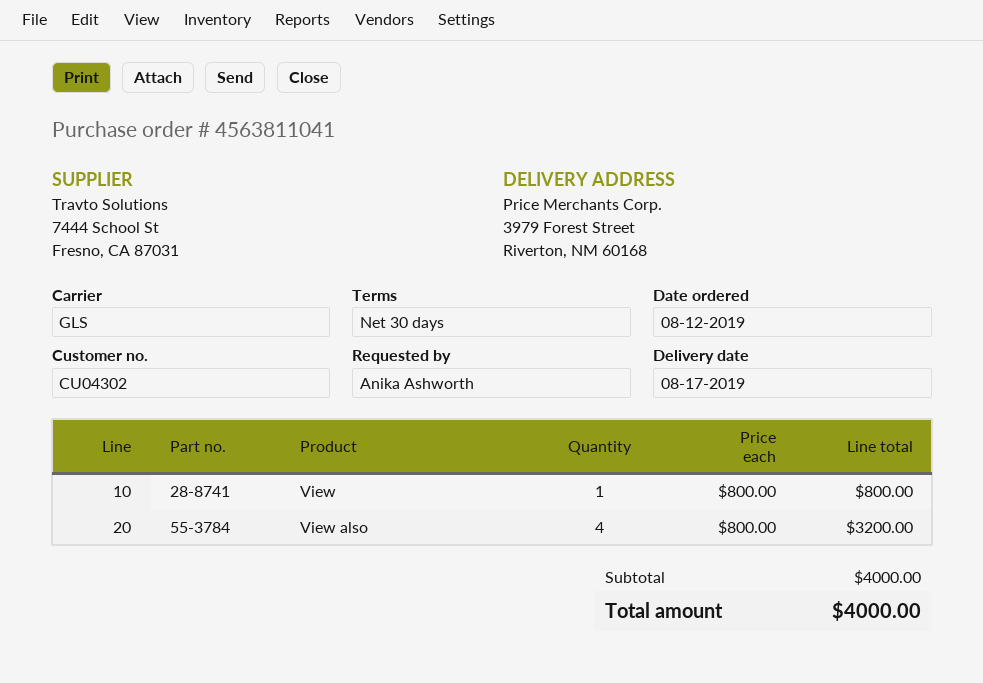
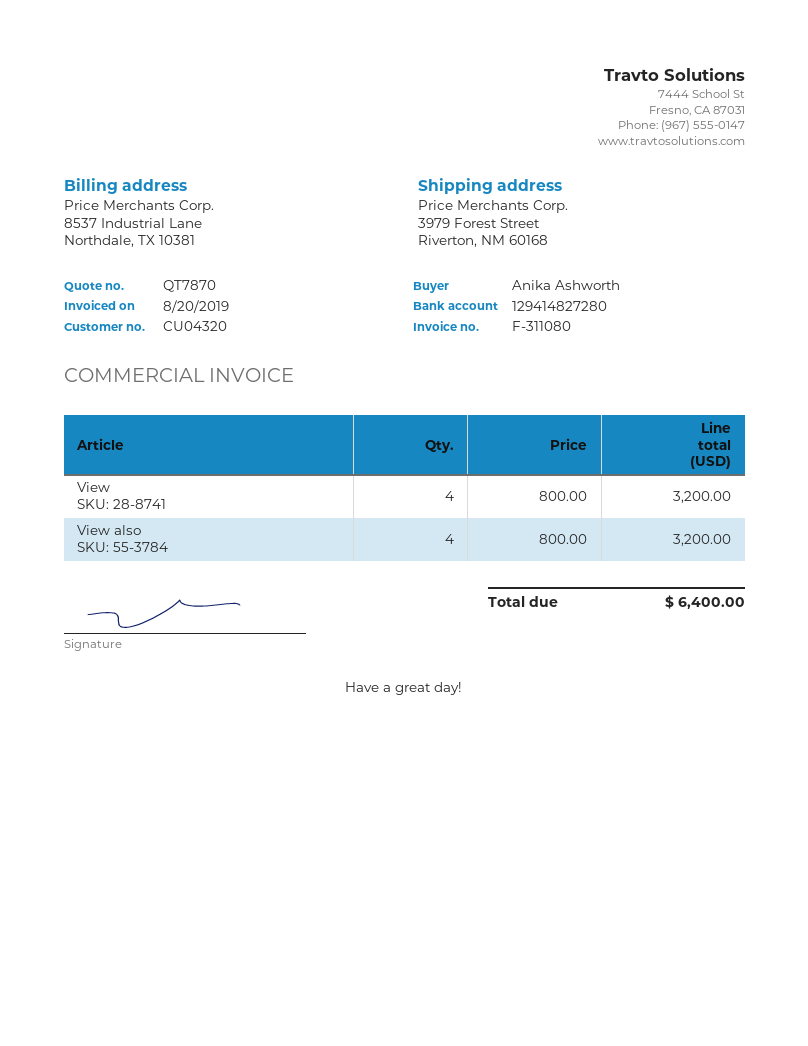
customer number: CU04302 -> CU04320
View: 1 x 800.00 = 800.00 -> 4 x 800.00 = 3200.00
total: 4000.00 -> 6400.00

